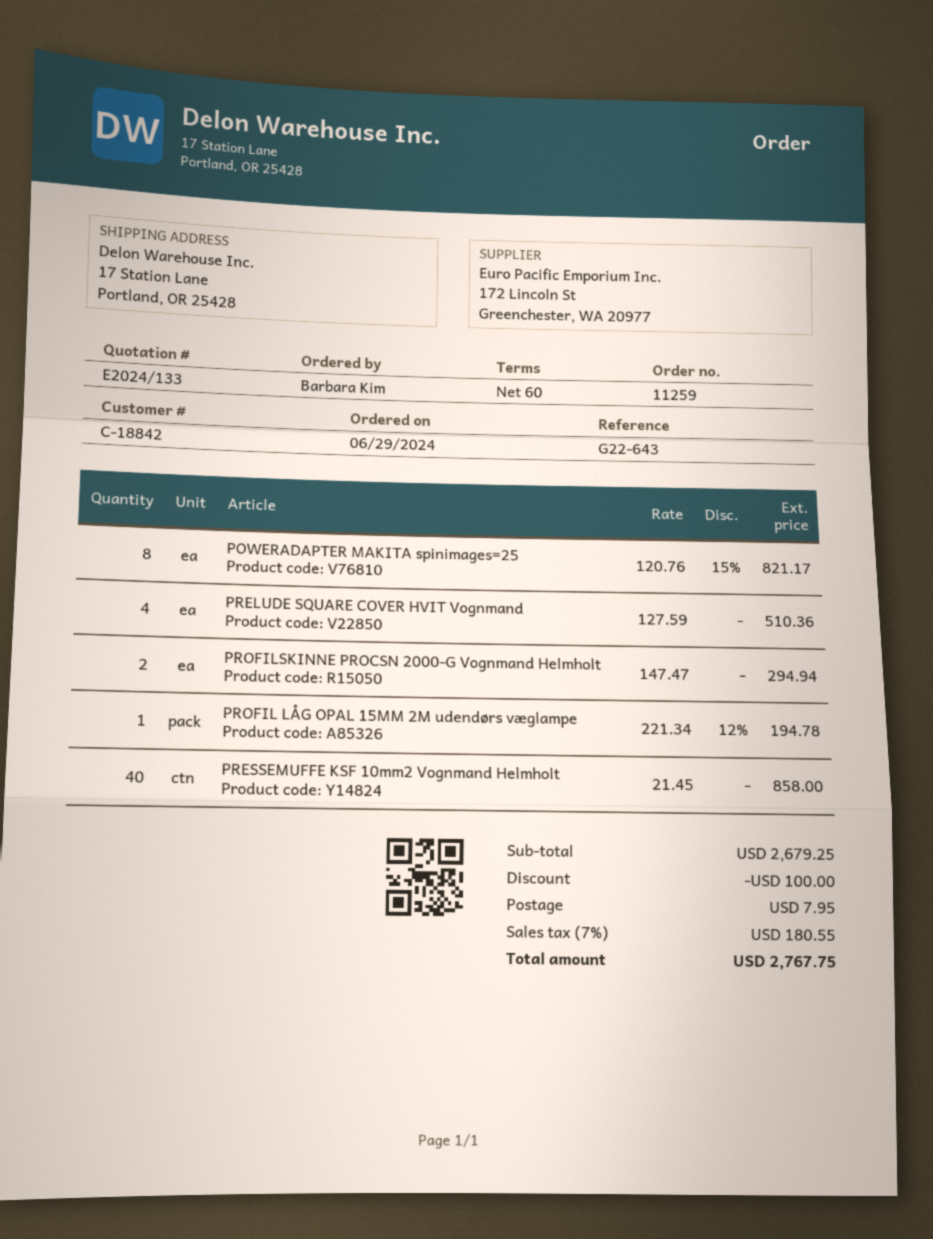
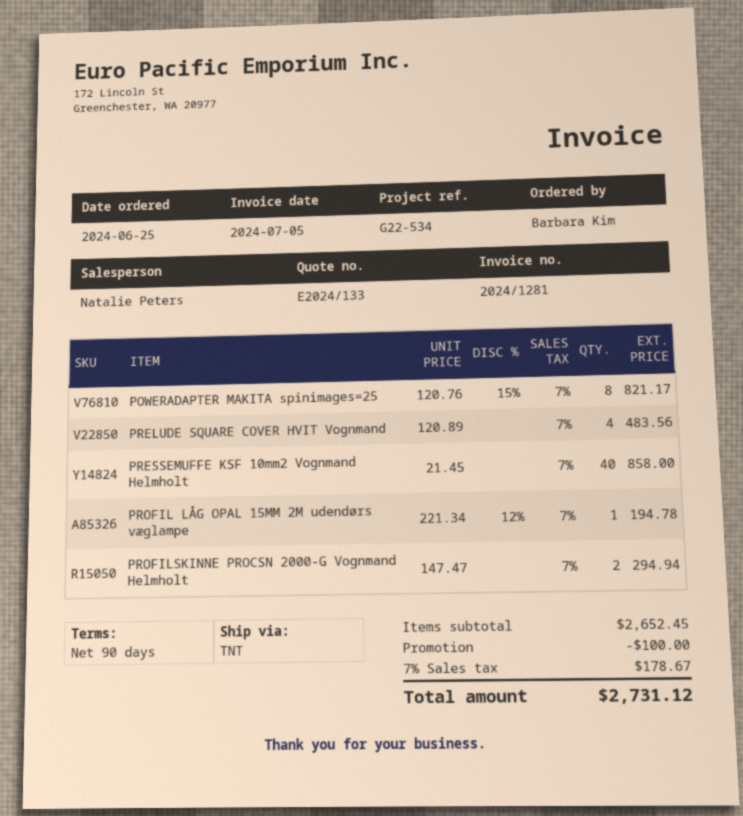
order date: 2024-06-29 -> 2024-06-25
payment terms: 60 days -> 90 days
reference: G22-643 -> G22-534
PRELUDE SQUARE COVER HVIT Vognmand: 4 x 127.59 = 510.36 -> 4 x 120.89 = 483.56
subtotal: 2679.25 -> 2652.45
shipping: 7.95 -> none
tax: 7% = 180.55 -> 7% = 178.67
total: 2767.75 -> 2731.12

